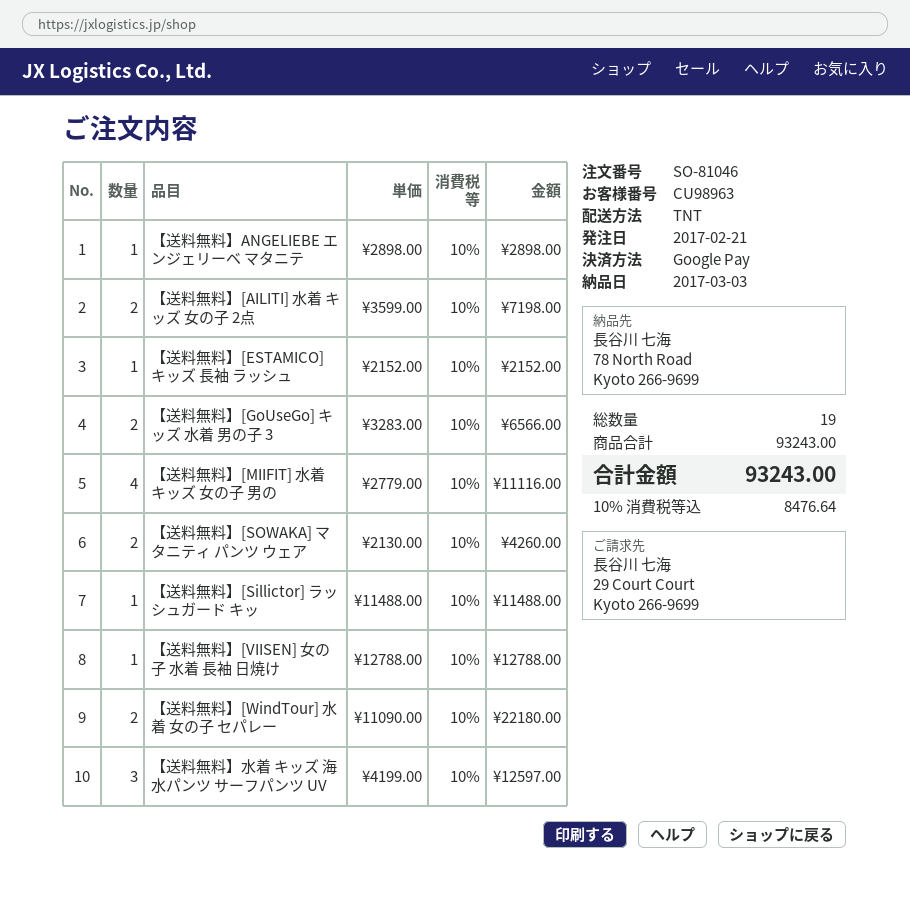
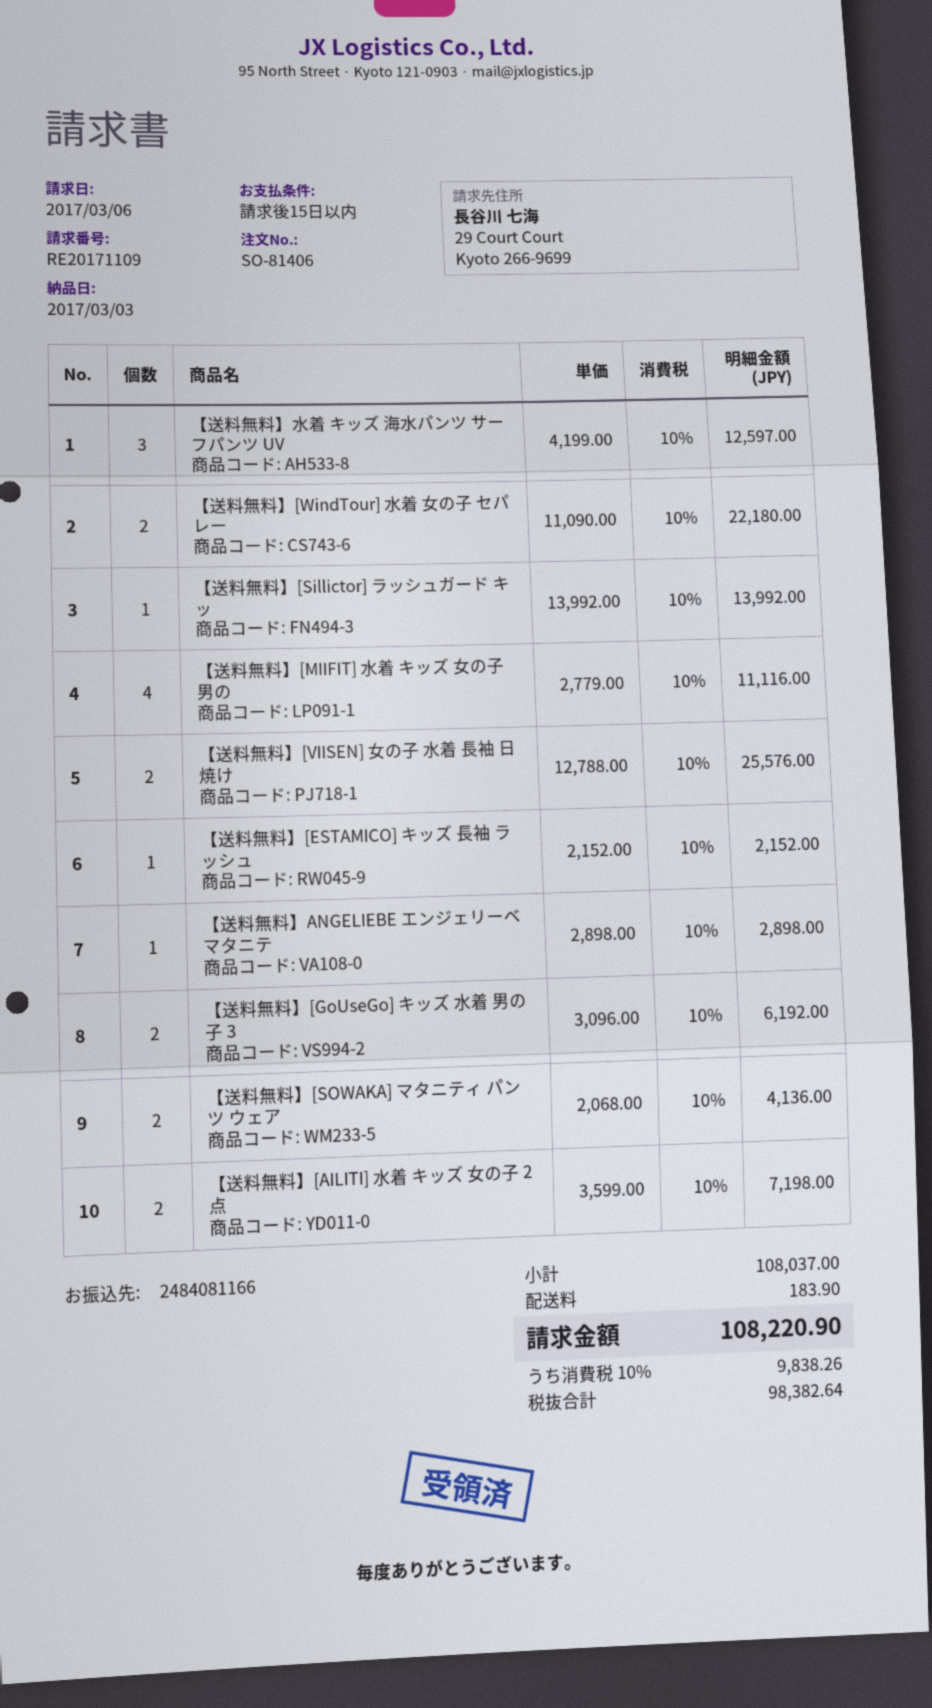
order number: SO-81046 -> SO-81406
【送料無料】[GoUseGo] キッズ 水着 男の子 3: 2 x 3283.00 = 6566.00 -> 2 x 3096.00 = 6192.00
【送料無料】[SOWAKA] マタニティ パンツ ウェア: 2 x 2130.00 = 4260.00 -> 2 x 2068.00 = 4136.00
【送料無料】[Sillictor] ラッシュガード キッ: 1 x 11488.00 = 11488.00 -> 1 x 13992.00 = 13992.00
【送料無料】[VIISEN] 女の子 水着 長袖 日焼け: 1 x 12788.00 = 12788.00 -> 2 x 12788.00 = 25576.00
subtotal: 93243.00 -> 108037.00
shipping: none -> 183.90
tax: 10% = 8476.64 -> 10% = 9838.26
total: 93243.00 -> 108220.90

